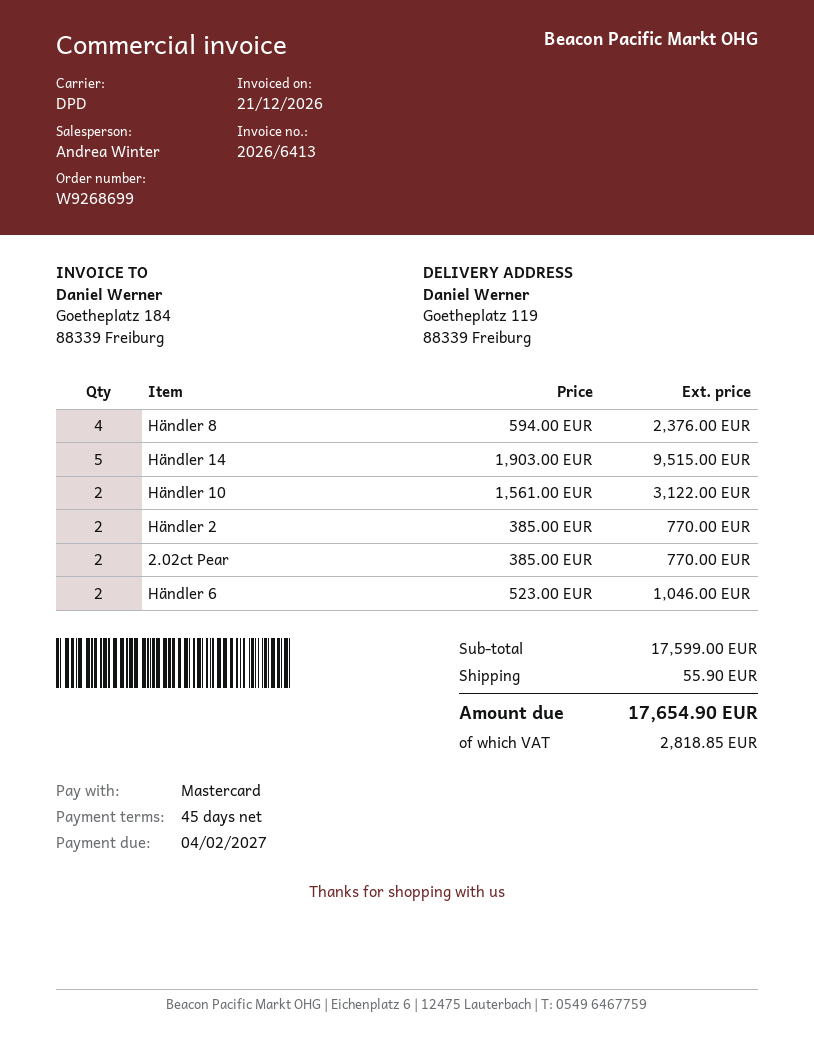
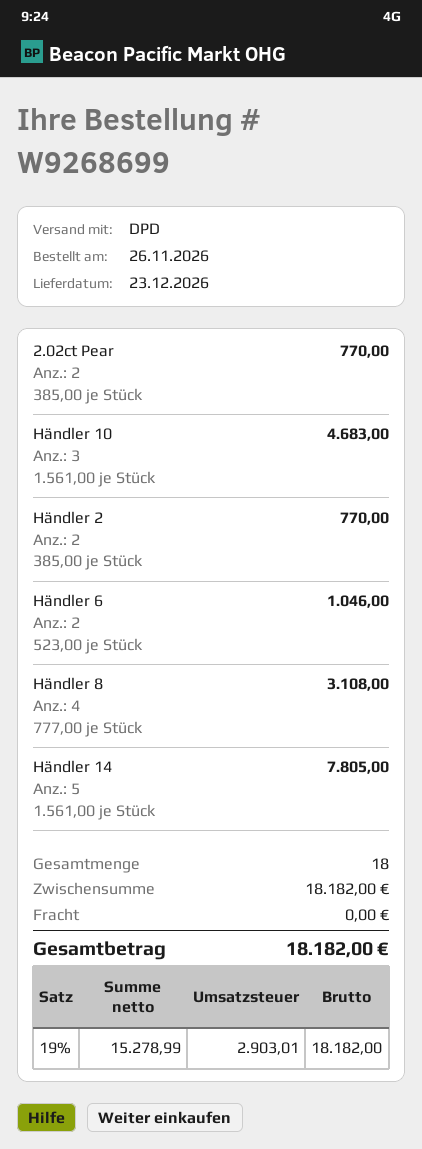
Händler 8: 4 x 594.00 = 2376.00 -> 4 x 777.00 = 3108.00
Händler 14: 5 x 1903.00 = 9515.00 -> 5 x 1561.00 = 7805.00
Händler 10: 2 x 1561.00 = 3122.00 -> 3 x 1561.00 = 4683.00
subtotal: 17599.00 -> 18182.00
shipping: 55.90 -> 0.00
tax: 2818.85 -> 2903.01
total: 17654.90 -> 18182.00

